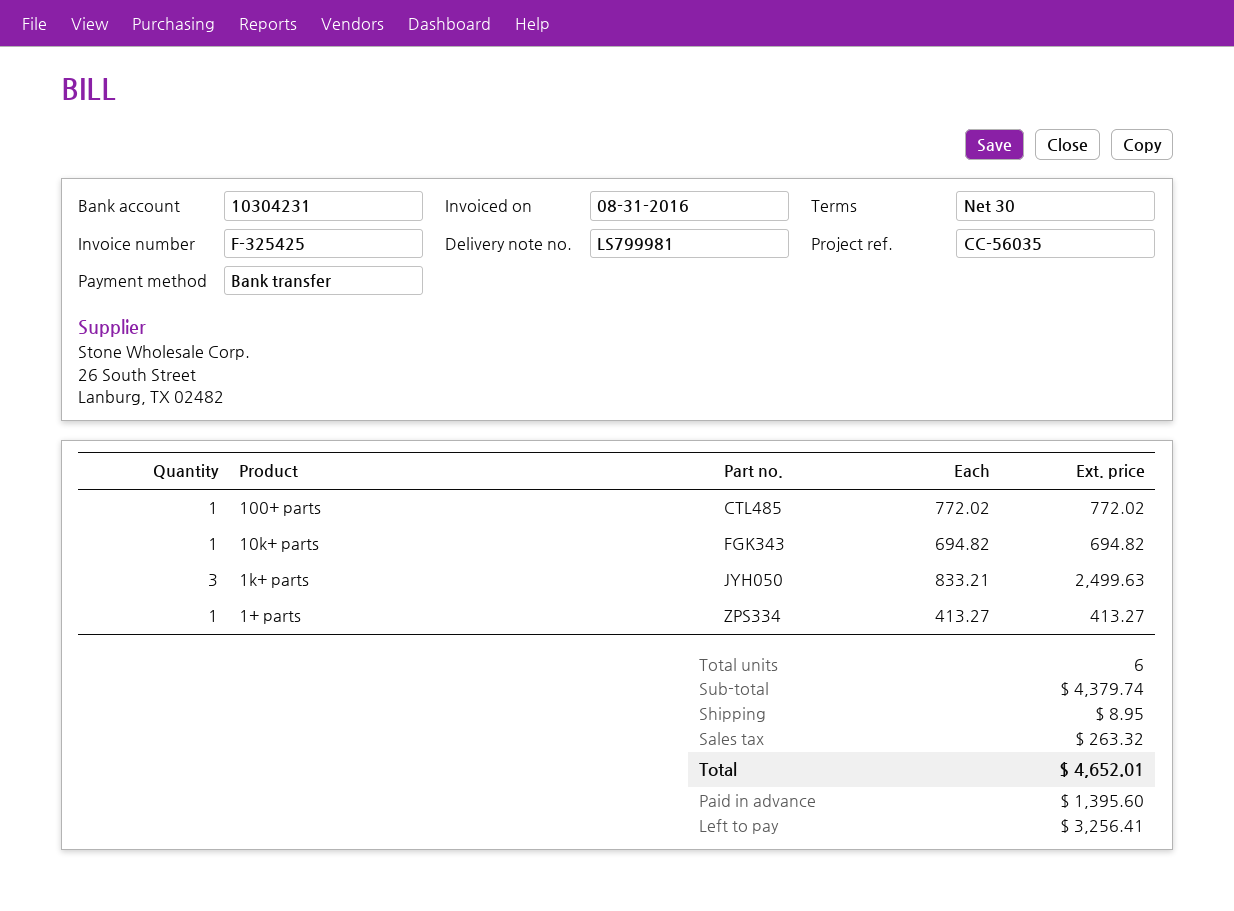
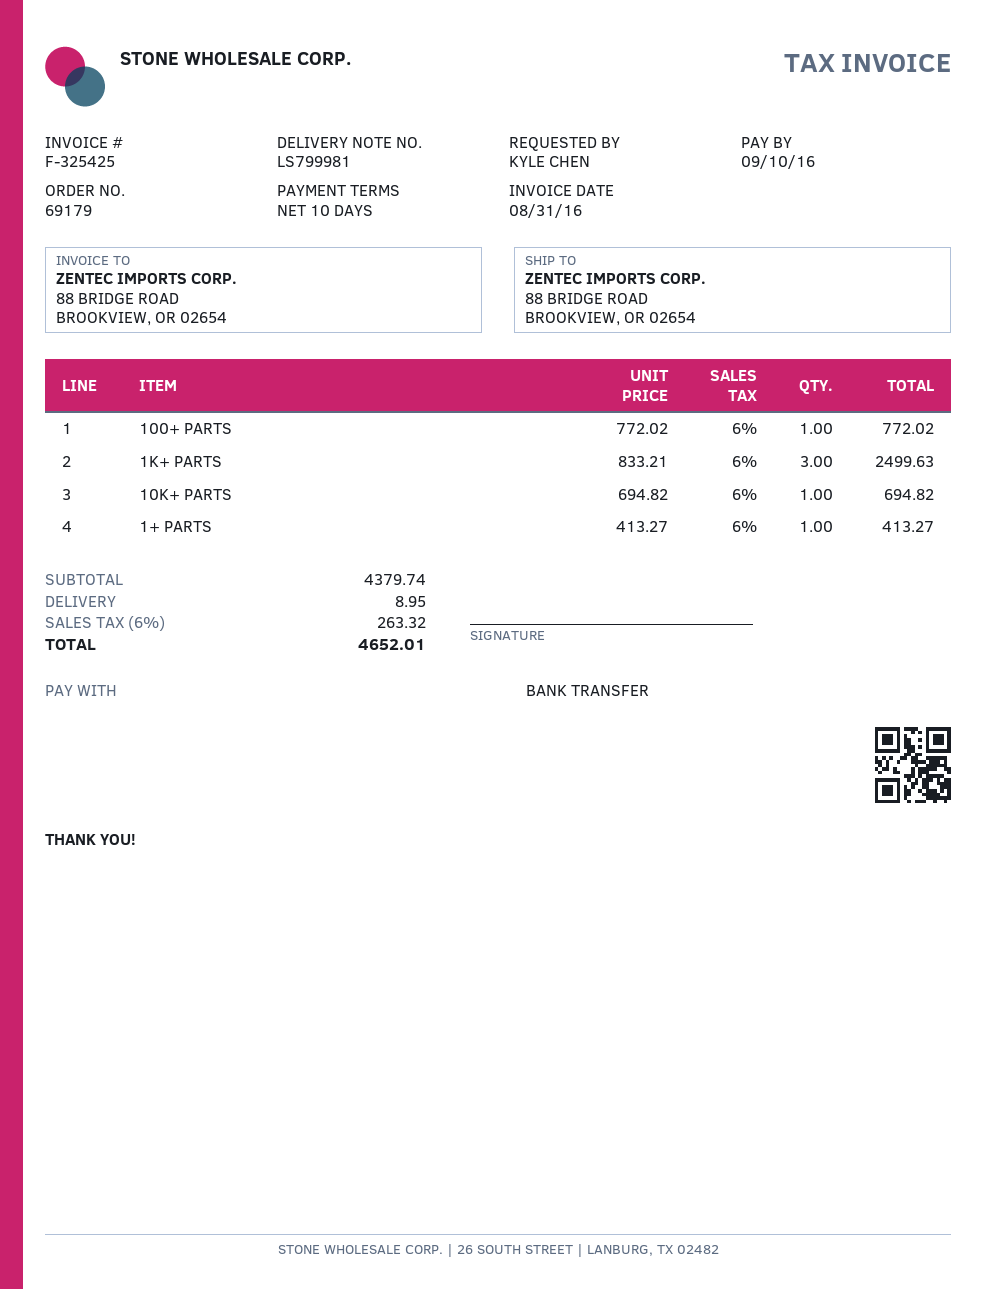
payment terms: 30 days -> 10 days

